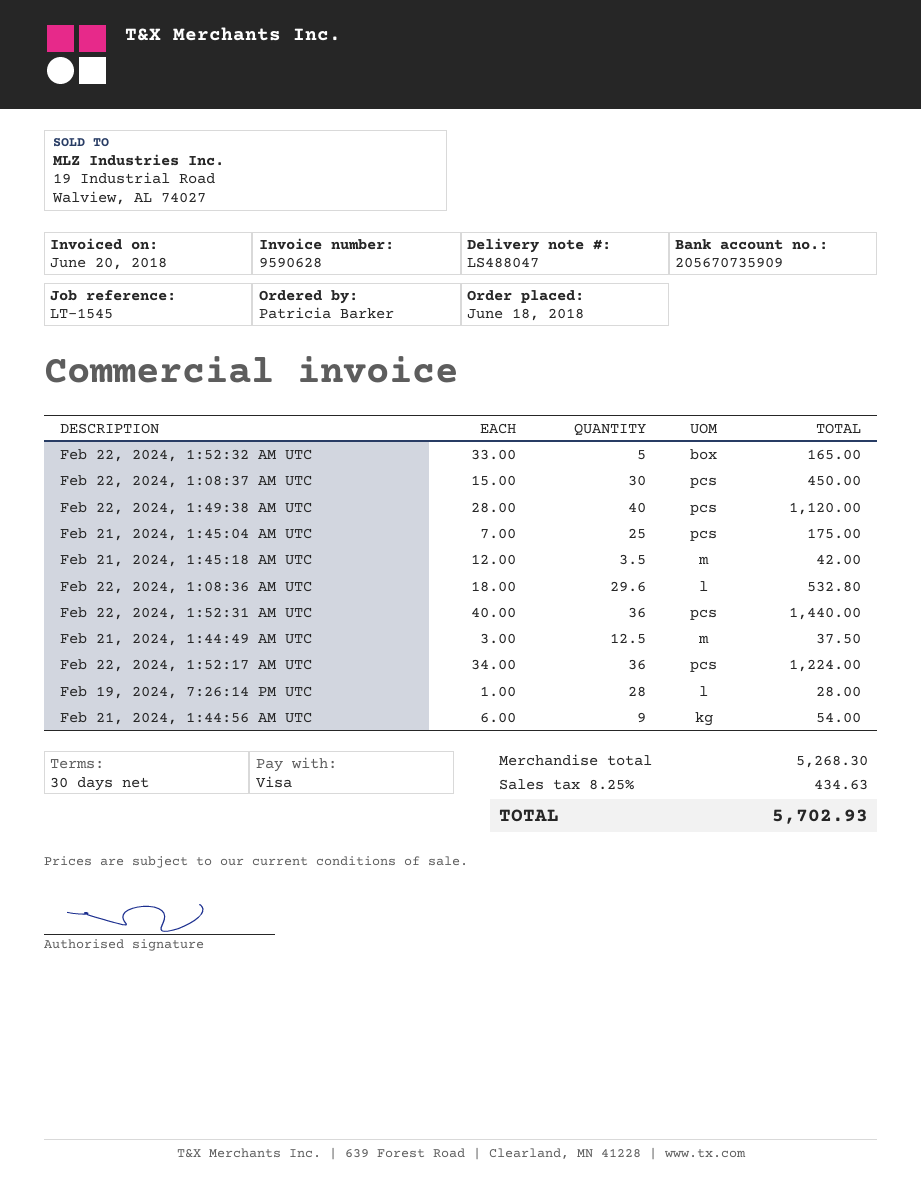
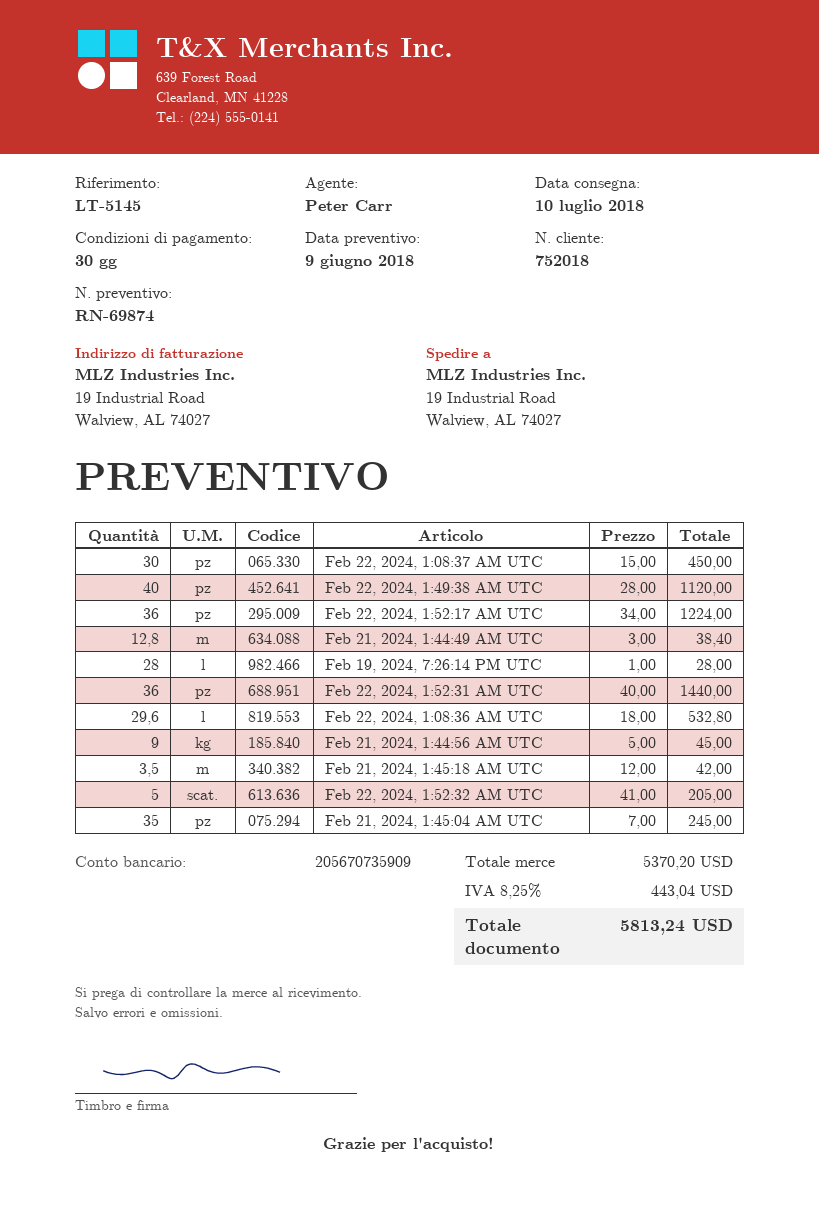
reference: LT-1545 -> LT-5145
Feb 22, 2024, 1:52:32 AM UTC: 5 x 33.00 = 165.00 -> 5 x 41.00 = 205.00
Feb 21, 2024, 1:45:04 AM UTC: 25 x 7.00 = 175.00 -> 35 x 7.00 = 245.00
Feb 21, 2024, 1:44:49 AM UTC: 12.5 x 3.00 = 37.50 -> 12.8 x 3.00 = 38.40
Feb 21, 2024, 1:44:56 AM UTC: 9 x 6.00 = 54.00 -> 9 x 5.00 = 45.00
subtotal: 5268.30 -> 5370.20
tax: 8.25% = 434.63 -> 8.25% = 443.04
total: 5702.93 -> 5813.24

